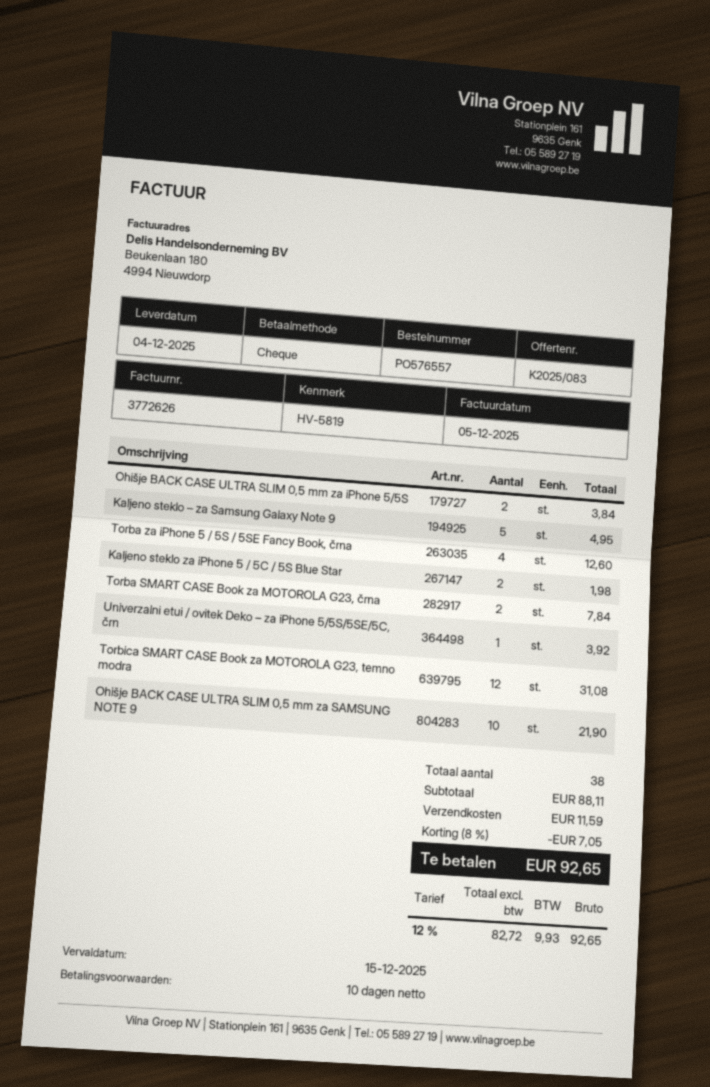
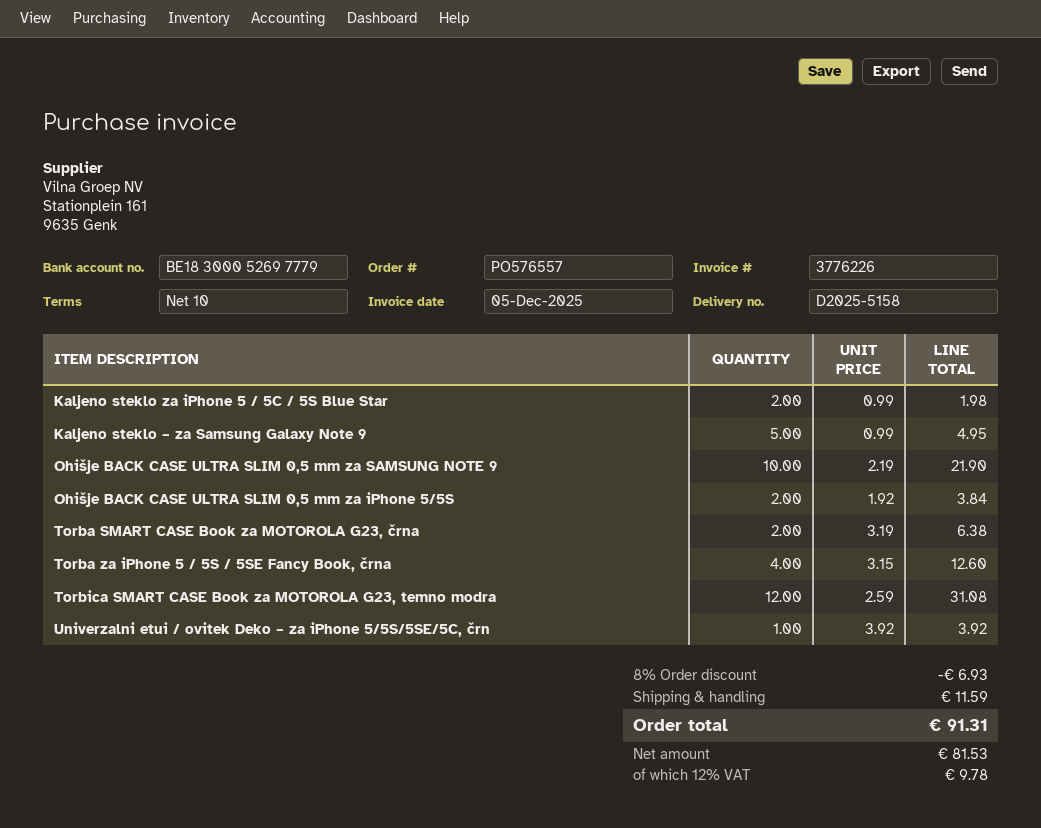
invoice number: 3772626 -> 3776226
Torba SMART CASE Book za MOTOROLA G23, črna: 2 for 7.84 -> 2 for 6.38
discount: 8% = 7.05 -> 8% = 6.93
net: 82.72 -> 81.53
tax: 12% = 9.93 -> 12% = 9.78
total: 92.65 -> 91.31

